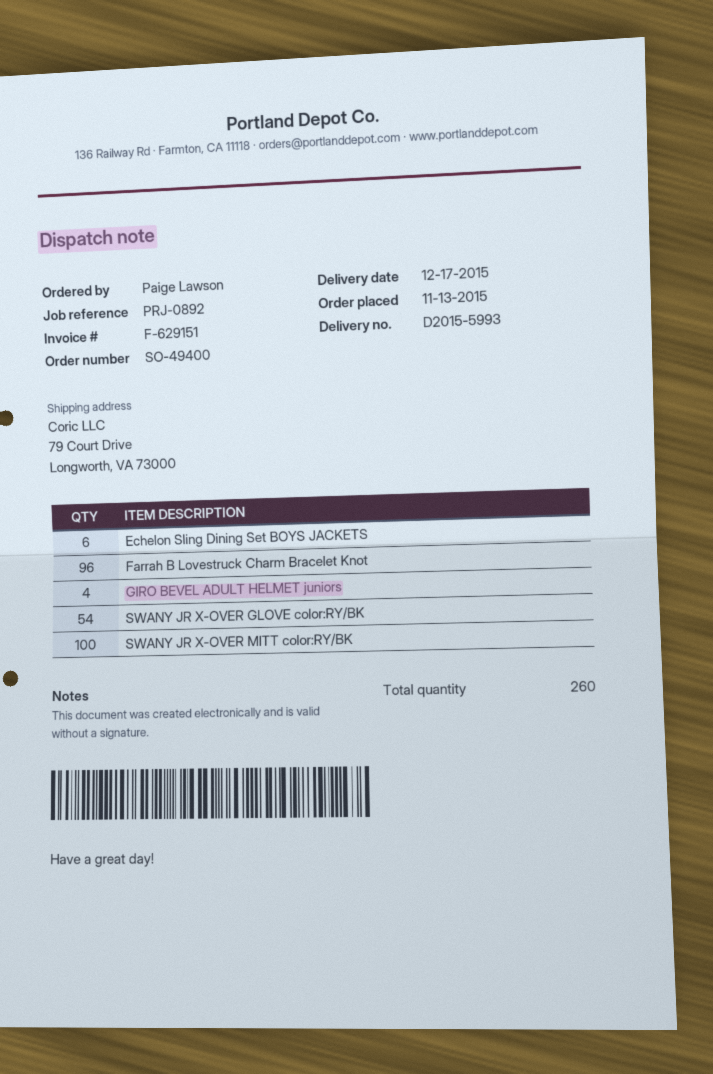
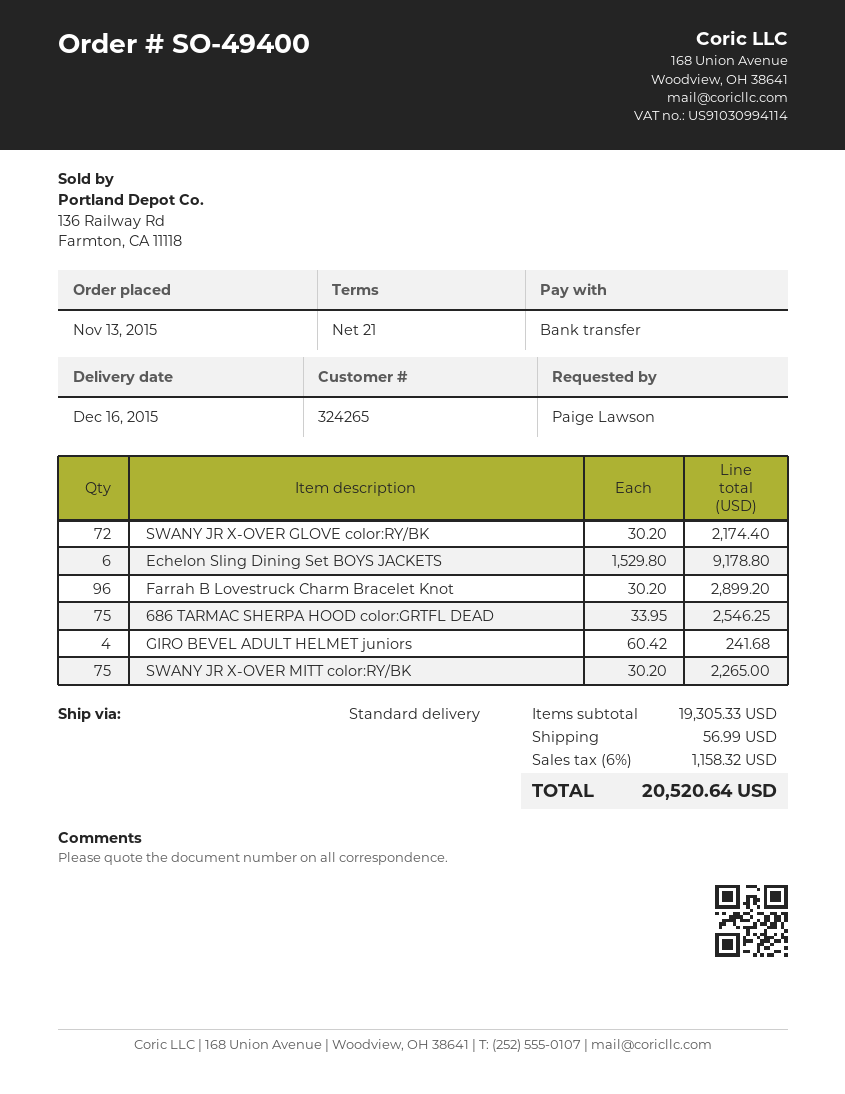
delivery date: 2015-12-17 -> 2015-12-16
SWANY JR X-OVER GLOVE color:RY/BK: 54 -> 72
SWANY JR X-OVER MITT color:RY/BK: 100 -> 75
686 TARMAC SHERPA HOOD color:GRTFL DEAD: none -> 75

